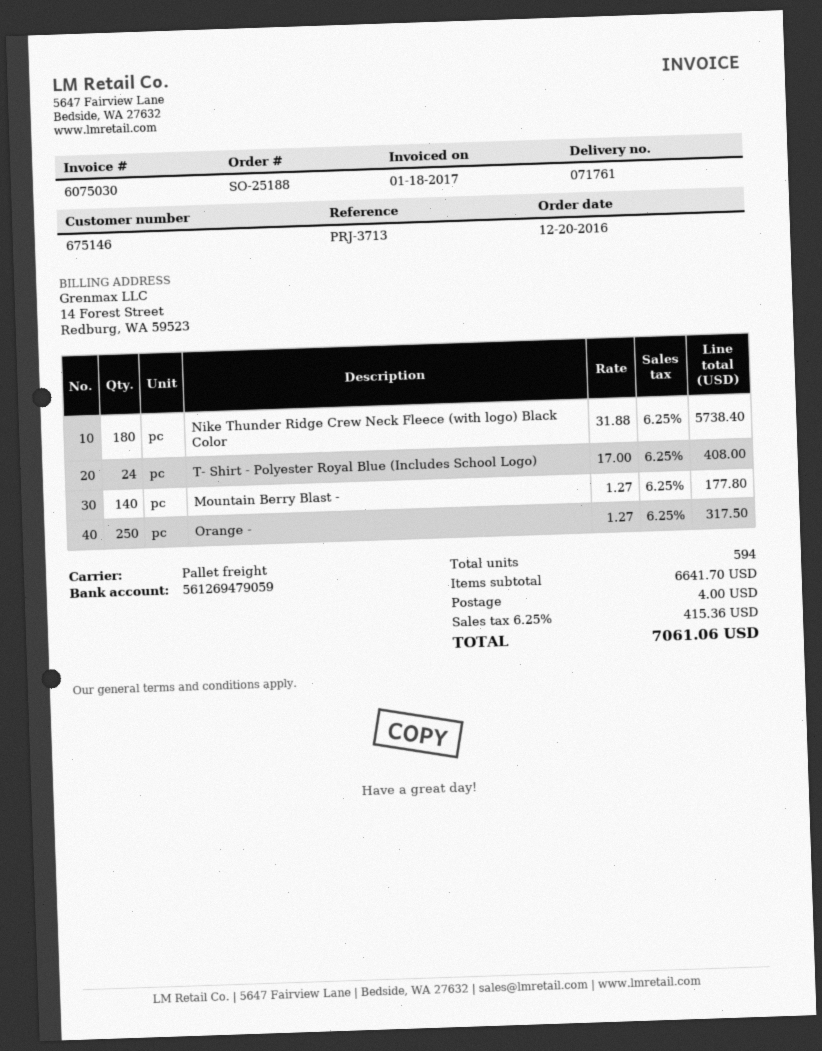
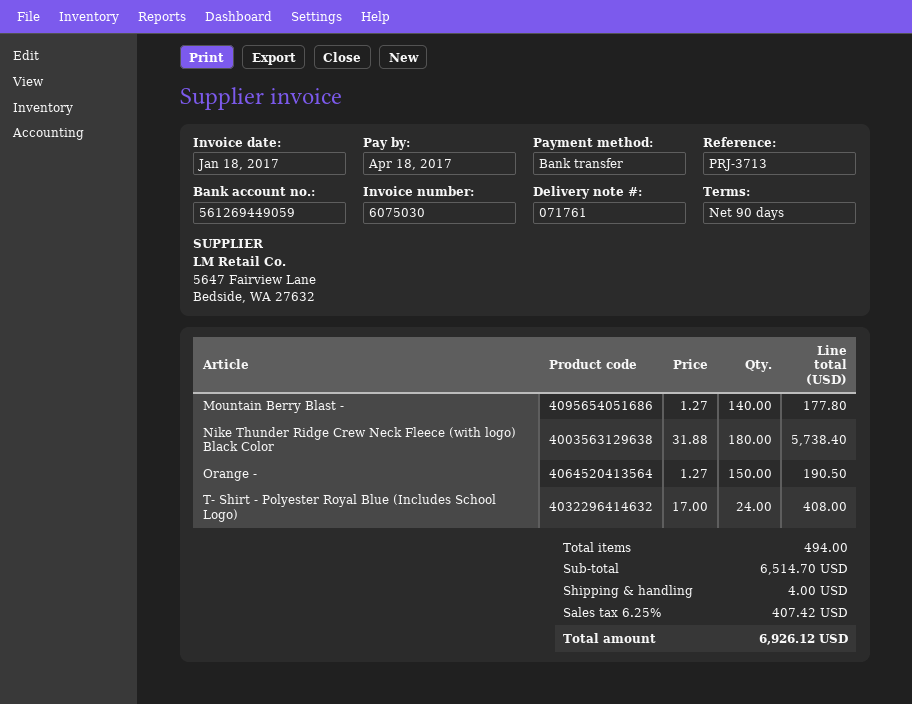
bank account: 561269479059 -> 561269449059
Orange -: 250 x 1.27 = 317.50 -> 150 x 1.27 = 190.50
total quantity: 594 -> 494
subtotal: 6641.70 -> 6514.70
tax: 6.25% = 415.36 -> 6.25% = 407.42
total: 7061.06 -> 6926.12

